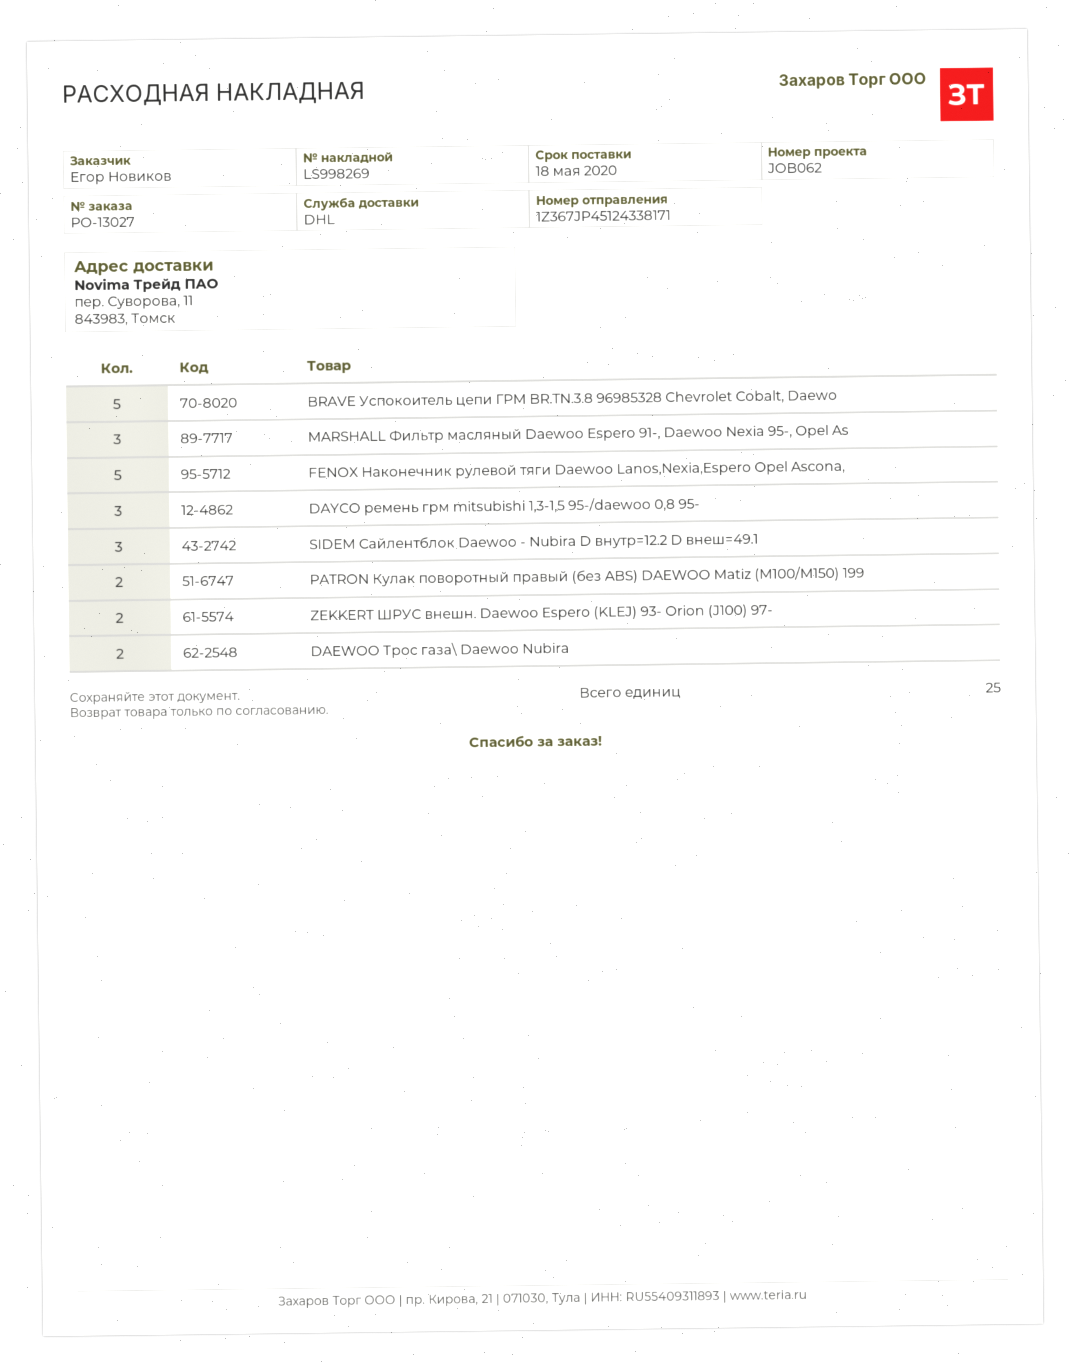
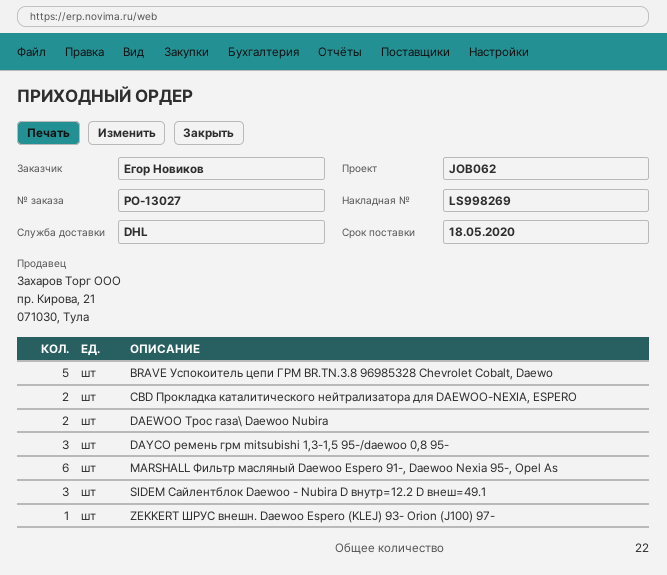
MARSHALL Фильтр масляный Daewoo Espero 91-, Daewoo Nexia 95-, Opel As: 3 -> 6
FENOX Наконечник рулевой тяги Daewoo Lanos,Nexia,Espero Opel Ascona,: 5 -> none
PATRON Кулак поворотный правый (без ABS) DAEWOO Matiz (M100/M150) 199: 2 -> none
ZEKKERT ШРУС внешн. Daewoo Espero (KLEJ) 93- Orion (J100) 97-: 2 -> 1
CBD Прокладка каталитического нейтрализатора для DAEWOO-NEXIA, ESPERO: none -> 2
total quantity: 25 -> 22

